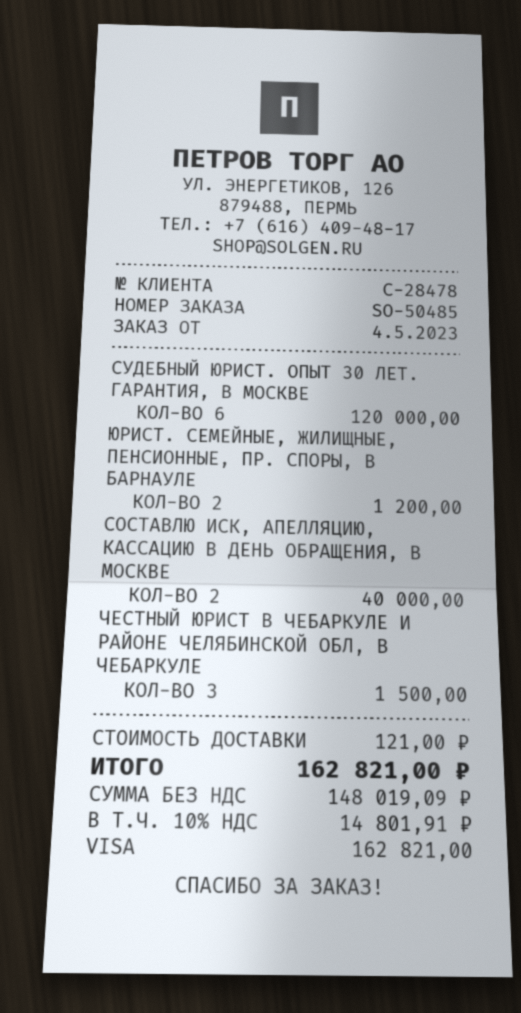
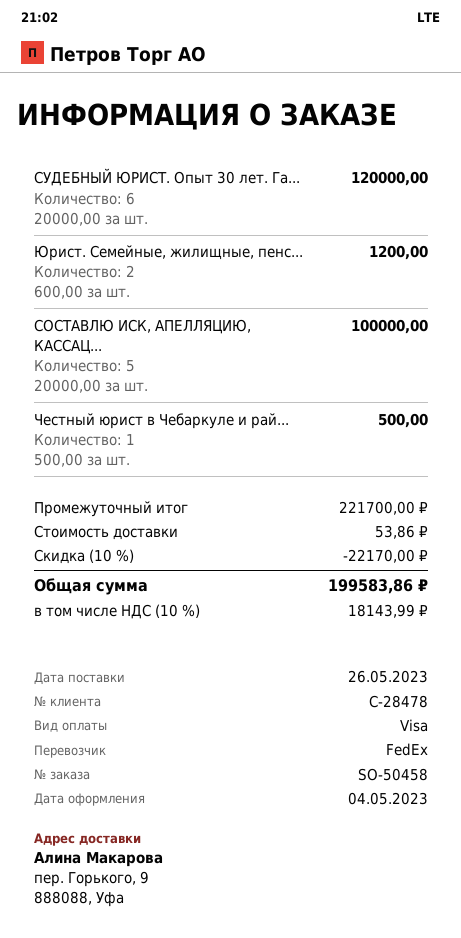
order number: SO-50485 -> SO-50458
СОСТАВЛЮ ИСК, АПЕЛЛЯЦИЮ, КАССАЦИЮ В ДЕНЬ ОБРАЩЕНИЯ, В МОСКВЕ: 2 for 40000.00 -> 5 for 100000.00
ЧЕСТНЫЙ ЮРИСТ В ЧЕБАРКУЛЕ И РАЙОНЕ ЧЕЛЯБИНСКОЙ ОБЛ, В ЧЕБАРКУЛЕ: 3 for 1500.00 -> 1 for 500.00
discount: none -> 10% = 22170.00
shipping: 121.00 -> 53.86
tax: 10% = 14801.91 -> 10% = 18143.99
total: 162821.00 -> 199583.86

